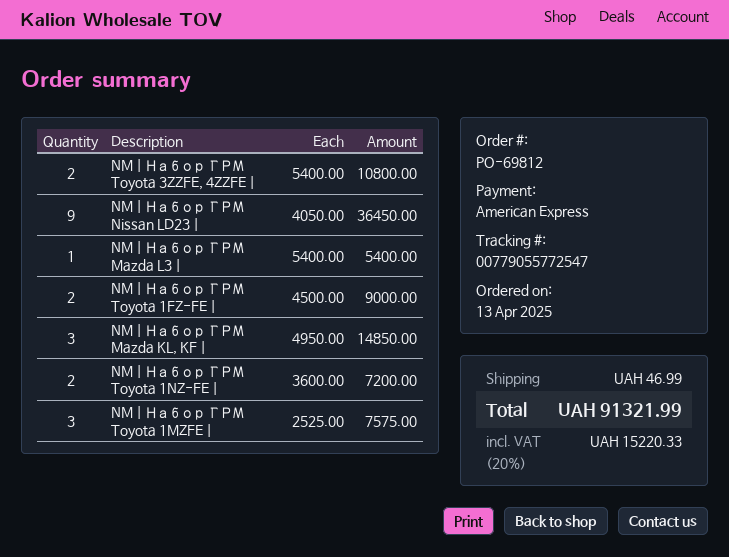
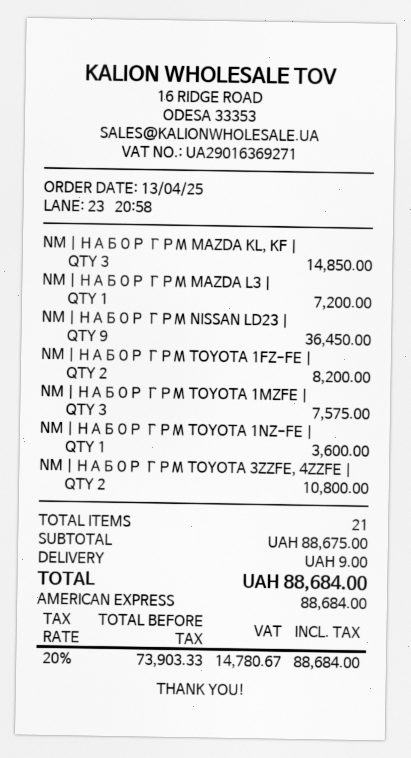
NM | Набор ГРМ Mazda L3 |: 1 for 5400.00 -> 1 for 7200.00
NM | Набор ГРМ Toyota 1FZ-FE |: 2 for 9000.00 -> 2 for 8200.00
NM | Набор ГРМ Toyota 1NZ-FE |: 2 for 7200.00 -> 1 for 3600.00
shipping: 46.99 -> 9.00
tax: 20% = 15220.33 -> 20% = 14780.67
total: 91321.99 -> 88684.00

